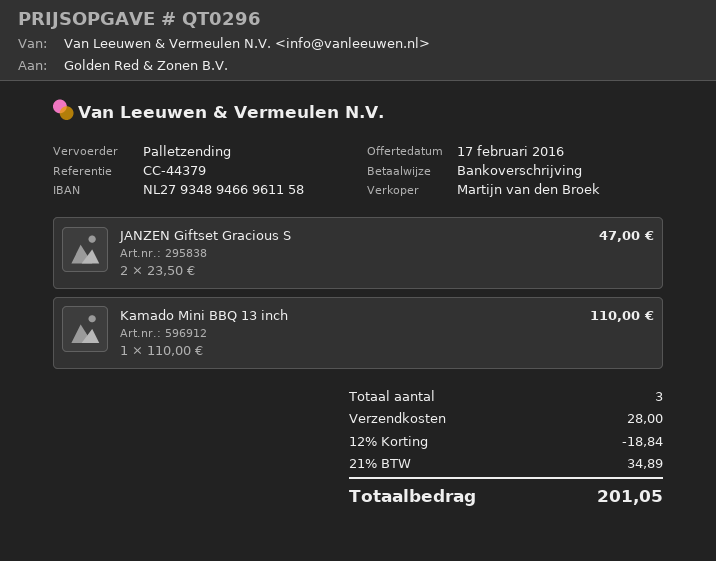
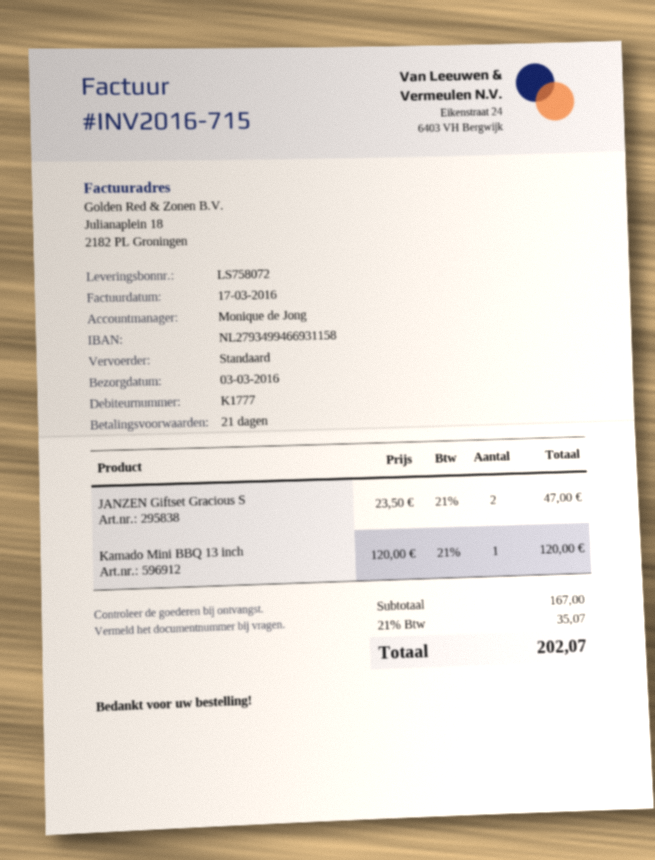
sales rep: Martijn van den Broek -> Monique de Jong
bank account: NL2793489466961158 -> NL2793499466931158
shipping method: pallet freight -> standard
Kamado Mini BBQ 13 inch: 1 x 110.00 = 110.00 -> 1 x 120.00 = 120.00
discount: 12% = 18.84 -> none
shipping: 28.00 -> none
tax: 21% = 34.89 -> 21% = 35.07
total: 201.05 -> 202.07

